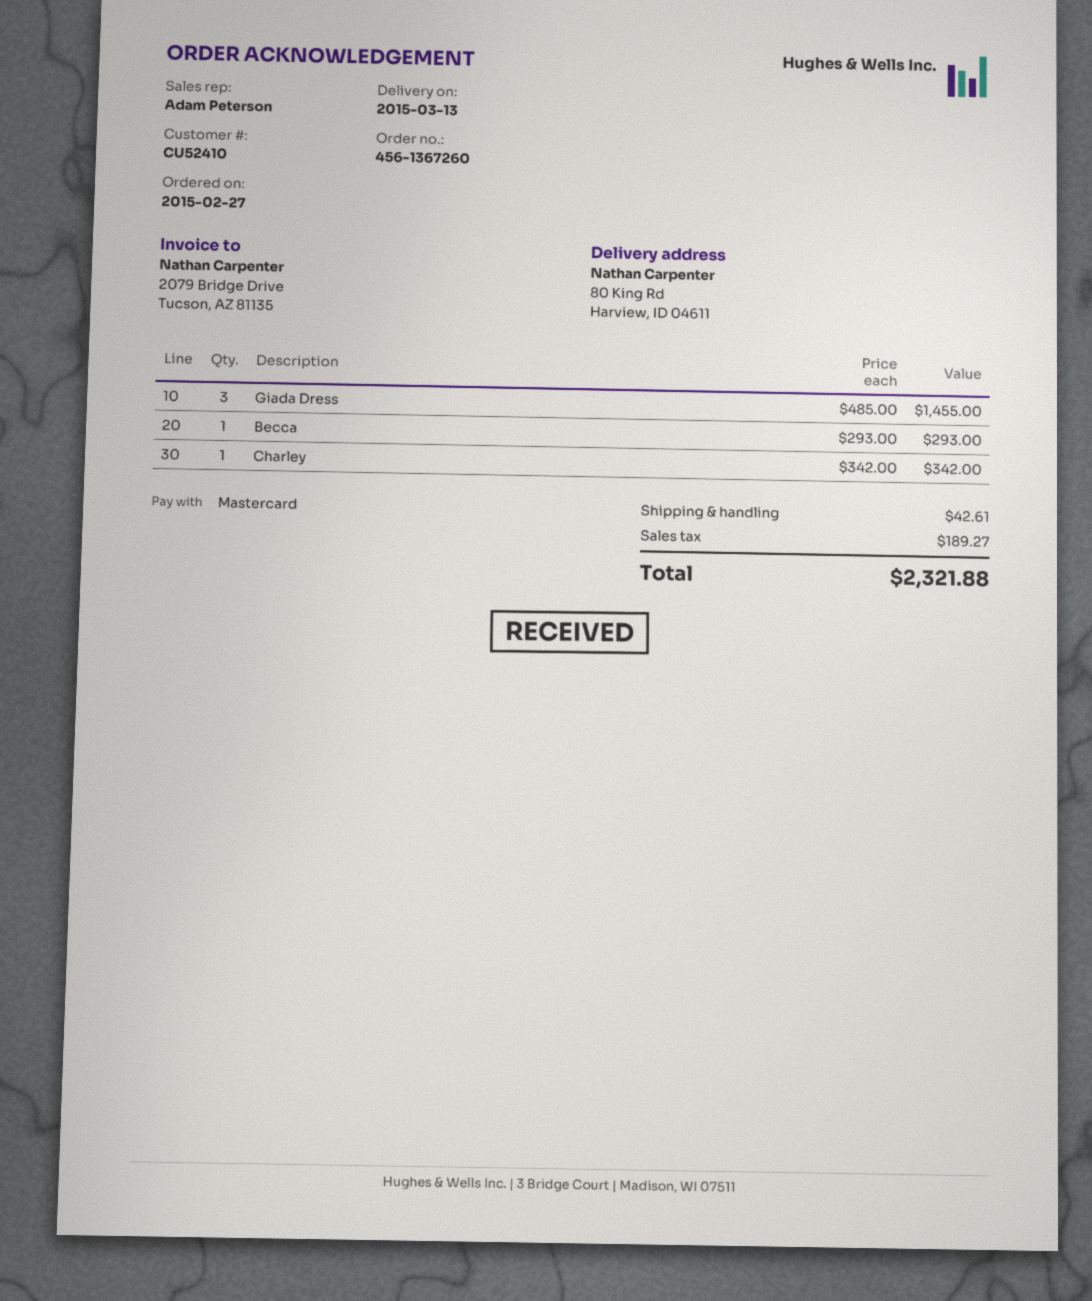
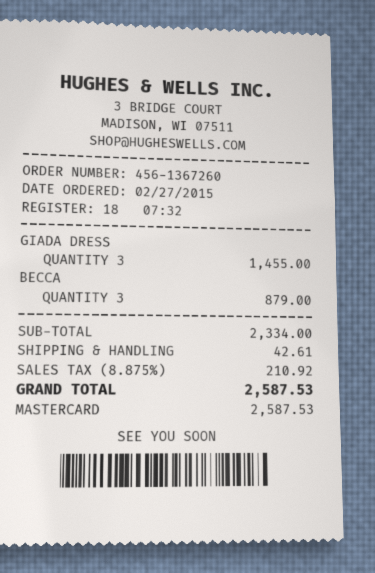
Becca: 1 for 293.00 -> 3 for 879.00
Charley: 1 for 342.00 -> none
tax: 189.27 -> 210.92
total: 2321.88 -> 2587.53

